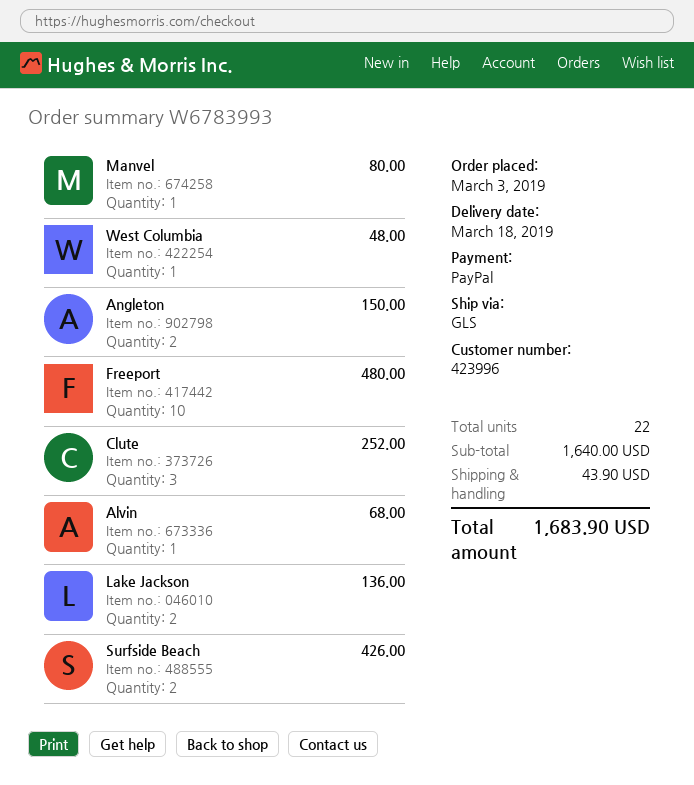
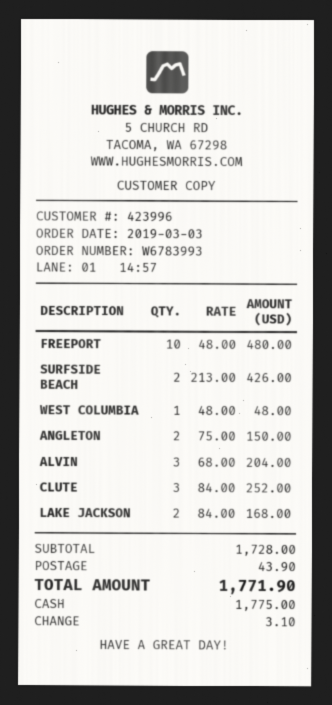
payment method: PayPal -> cash
Manvel: 1 for 80.00 -> none
Alvin: 1 for 68.00 -> 3 for 204.00
Lake Jackson: 2 for 136.00 -> 2 for 168.00
subtotal: 1640.00 -> 1728.00
total: 1683.90 -> 1771.90

